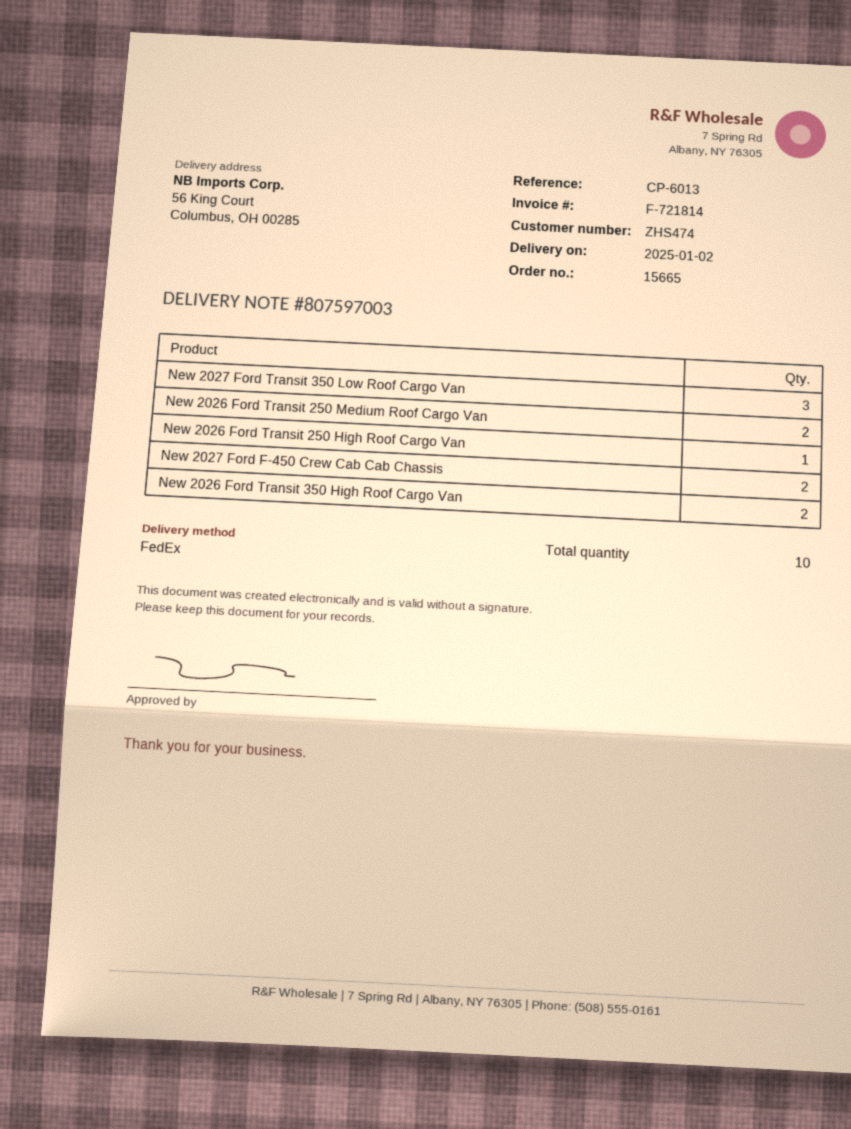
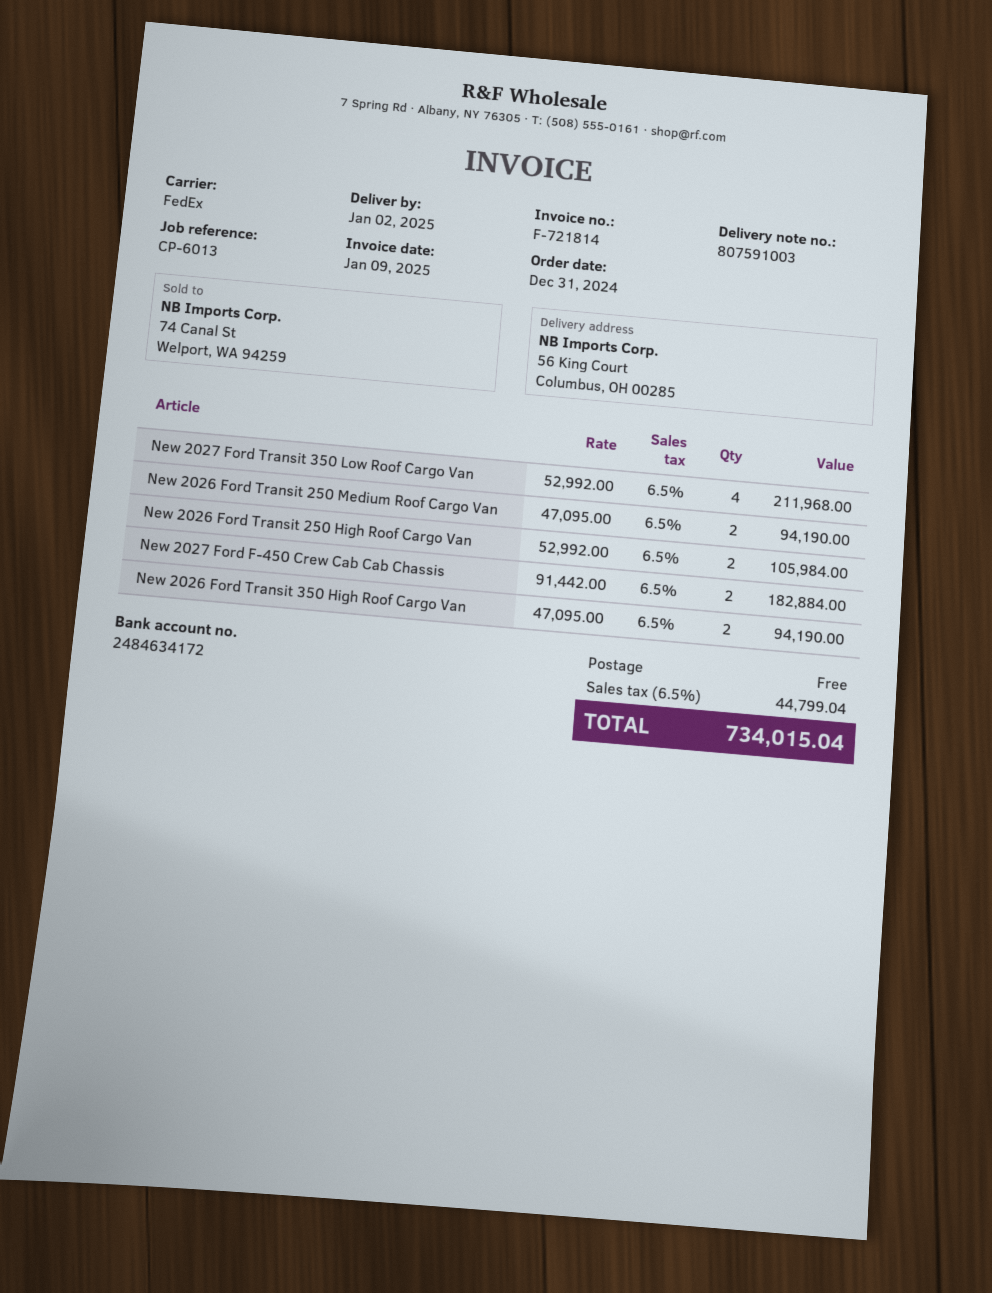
delivery note number: 807597003 -> 807591003
New 2027 Ford Transit 350 Low Roof Cargo Van: 3 -> 4
New 2026 Ford Transit 250 High Roof Cargo Van: 1 -> 2

